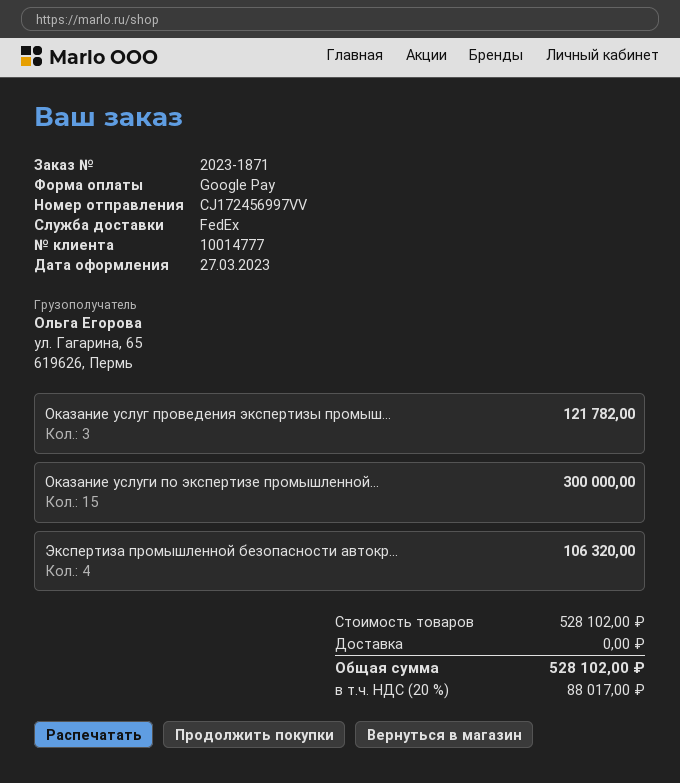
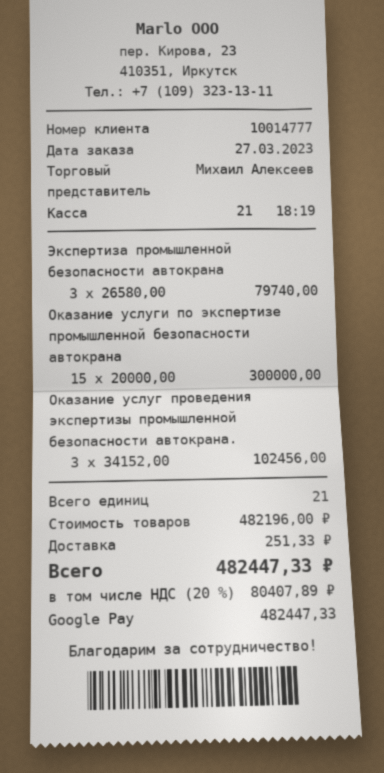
Оказание услуг проведения экспертизы промыш...: 3 for 121782.00 -> 3 for 102456.00
Экспертиза промышленной безопасности автокр...: 4 for 106320.00 -> 3 for 79740.00
subtotal: 528102.00 -> 482196.00
shipping: 0.00 -> 251.33
tax: 20% = 88017.00 -> 20% = 80407.89
total: 528102.00 -> 482447.33

